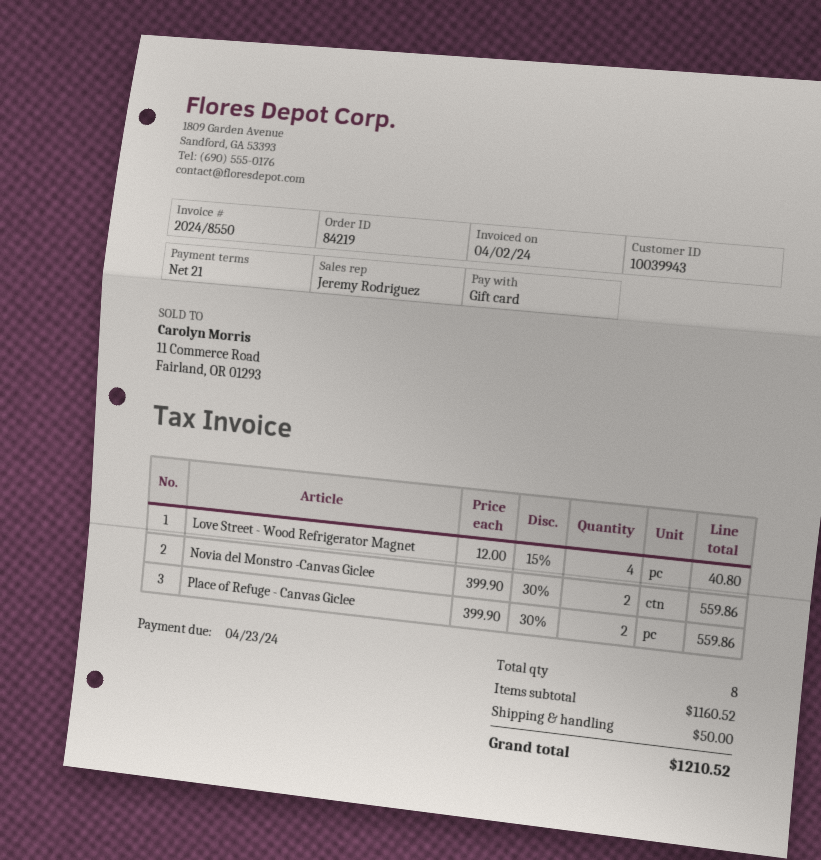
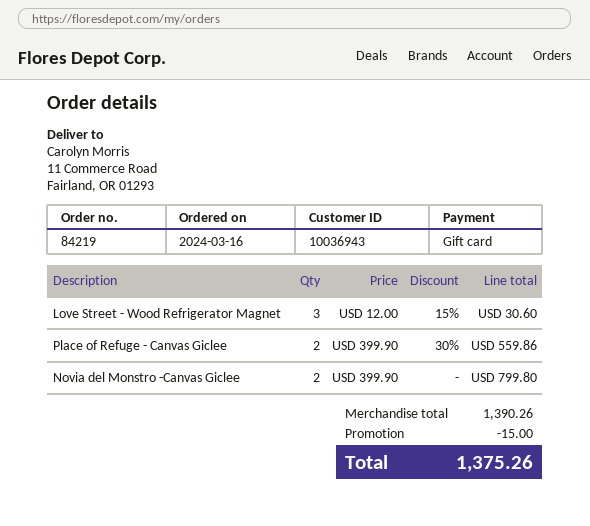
customer number: 10039943 -> 10036943
Love Street - Wood Refrigerator Magnet: 4 x 12.00 - 15% = 40.80 -> 3 x 12.00 - 15% = 30.60
Novia del Monstro -Canvas Giclee: 2 x 399.90 - 30% = 559.86 -> 2 x 399.90 = 799.80
subtotal: 1160.52 -> 1390.26
discount: none -> 15.00
shipping: 50.00 -> none
total: 1210.52 -> 1375.26

